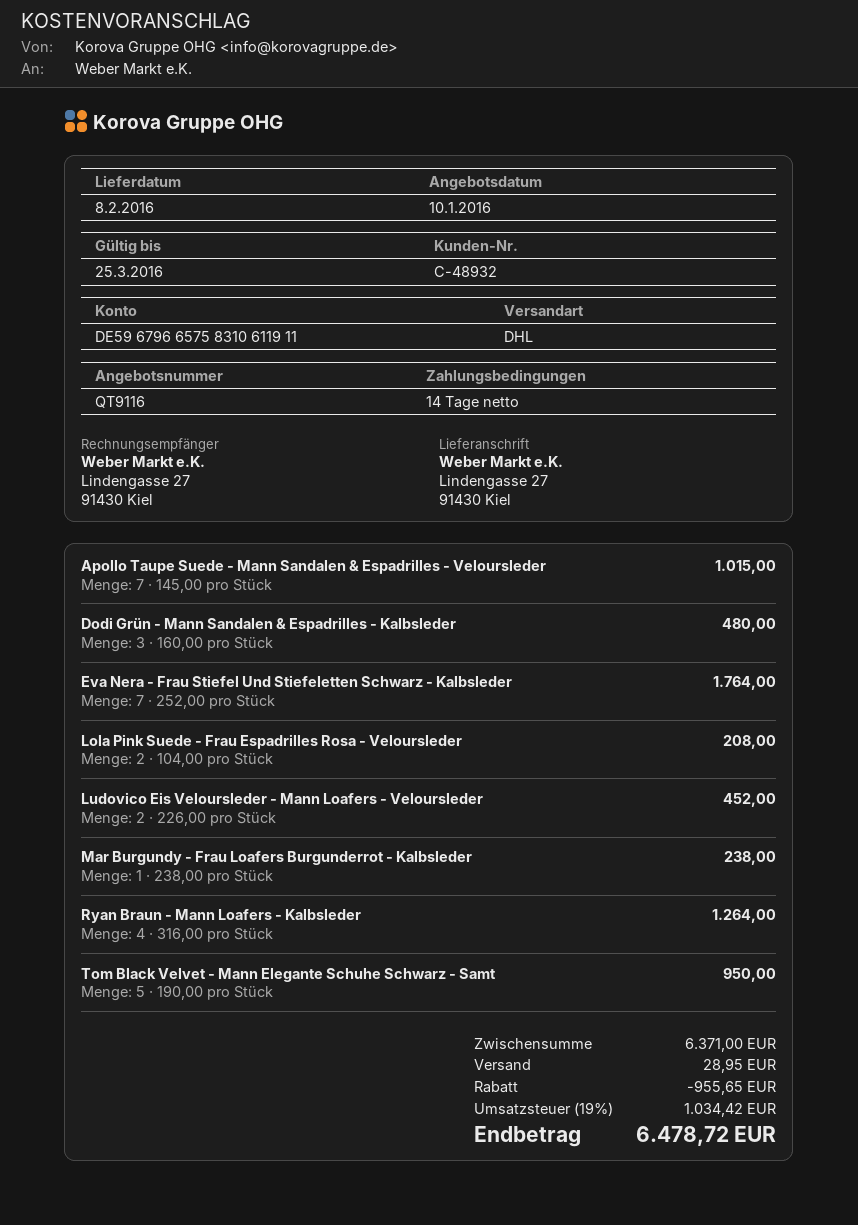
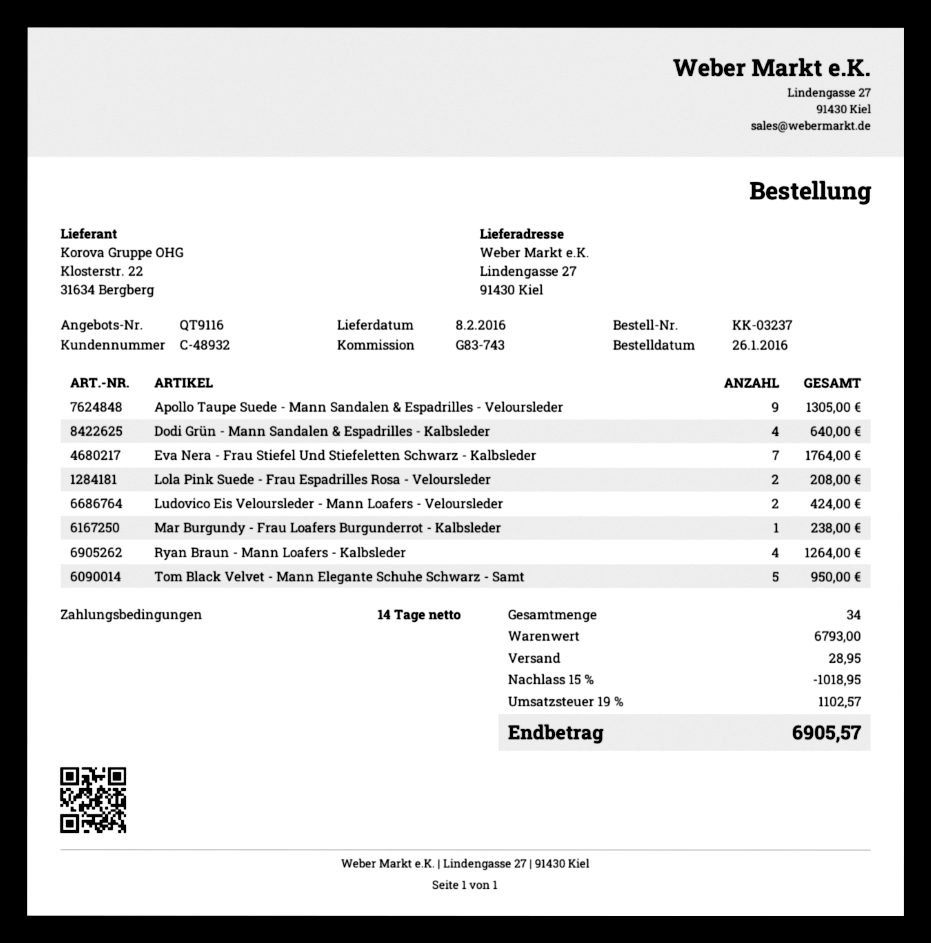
Apollo Taupe Suede - Mann Sandalen & Espadrilles - Veloursleder: 7 for 1015.00 -> 9 for 1305.00
Dodi Grün - Mann Sandalen & Espadrilles - Kalbsleder: 3 for 480.00 -> 4 for 640.00
Ludovico Eis Veloursleder - Mann Loafers - Veloursleder: 2 for 452.00 -> 2 for 424.00
subtotal: 6371.00 -> 6793.00
discount: 955.65 -> 1018.95
tax: 19% = 1034.42 -> 19% = 1102.57
total: 6478.72 -> 6905.57

